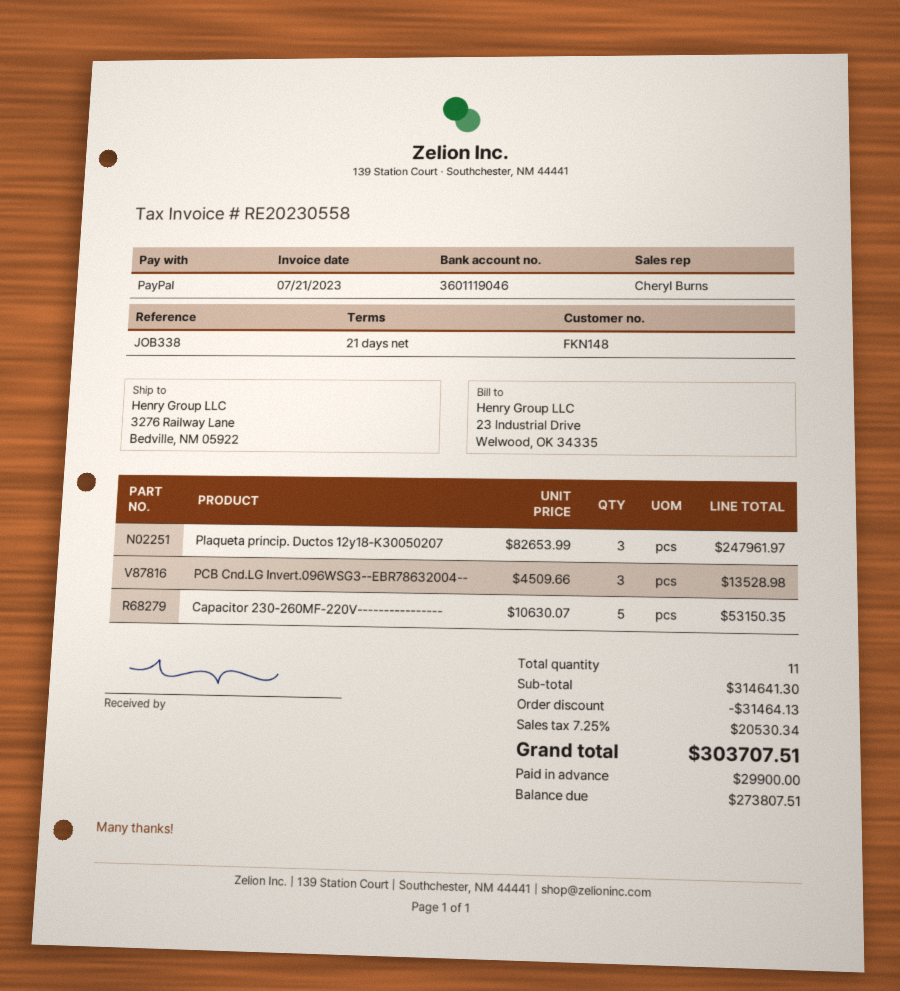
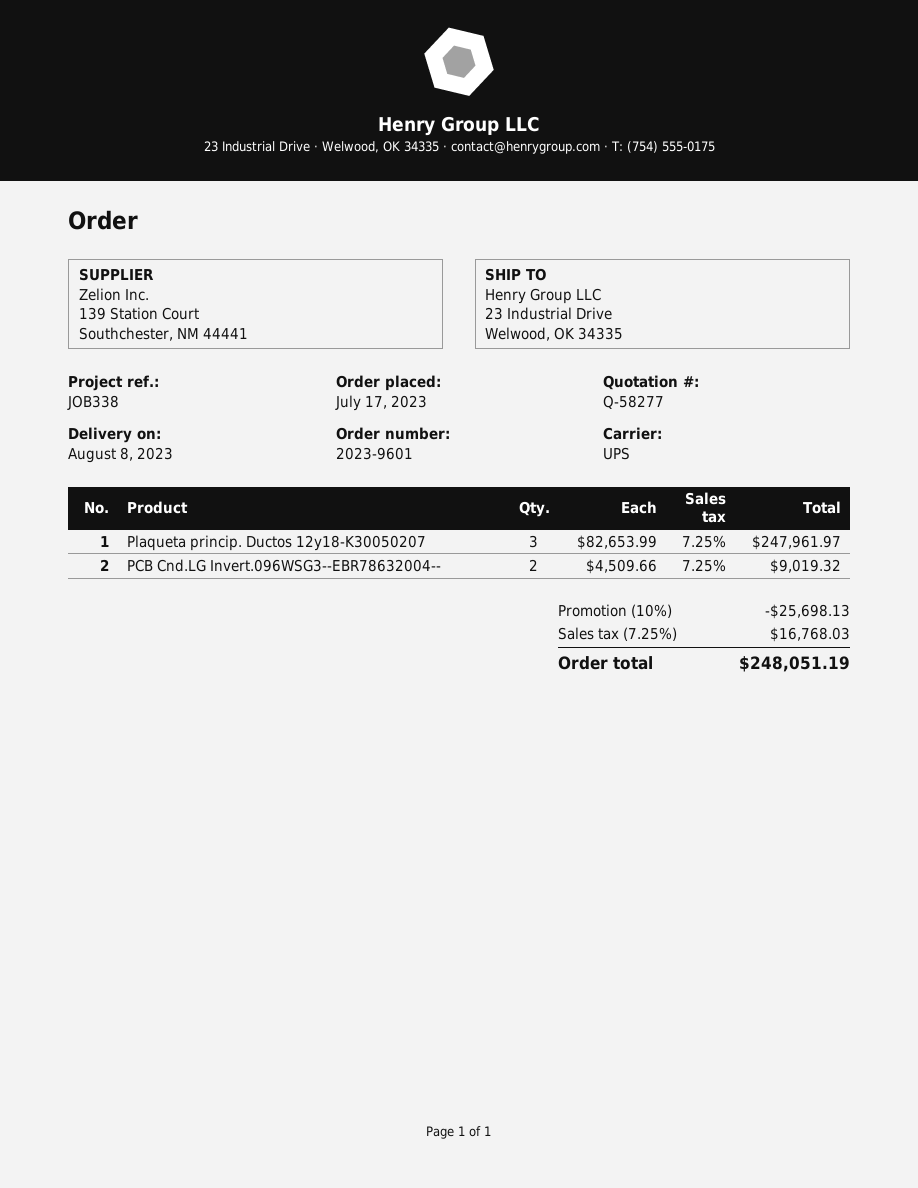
ship to: 3276 Railway Lane, Bedville, NM 05922 -> 23 Industrial Drive, Welwood, OK 34335
PCB Cnd.LG Invert.096WSG3--EBR78632004--: 3 x 4509.66 = 13528.98 -> 2 x 4509.66 = 9019.32
Capacitor 230-260MF-220V----------------: 5 x 10630.07 = 53150.35 -> none
discount: 31464.13 -> 25698.13
tax: 7.25% = 20530.34 -> 7.25% = 16768.03
total: 303707.51 -> 248051.19

